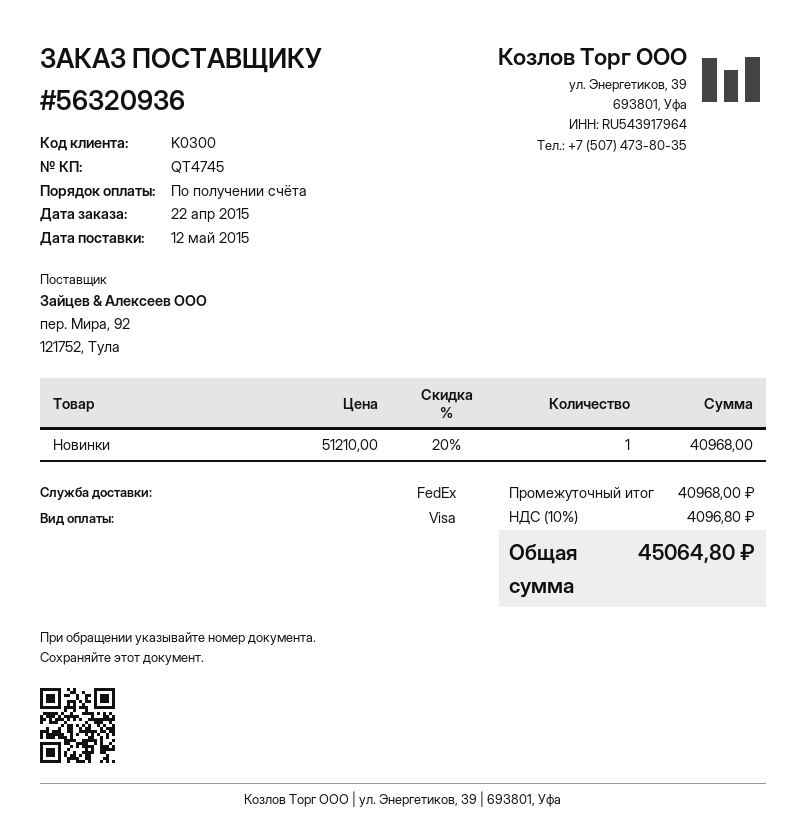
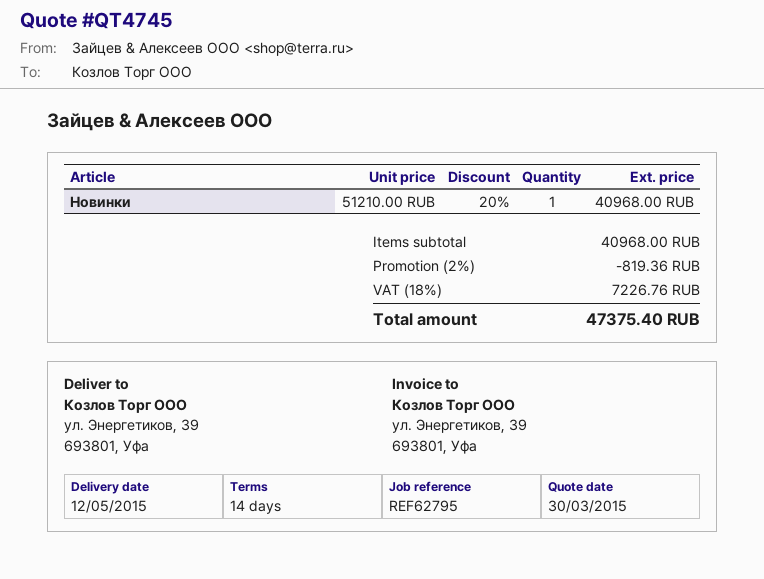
payment terms: on receipt -> 14 days
discount: none -> 2% = 819.36
tax: 10% = 4096.80 -> 18% = 7226.76
total: 45064.80 -> 47375.40

